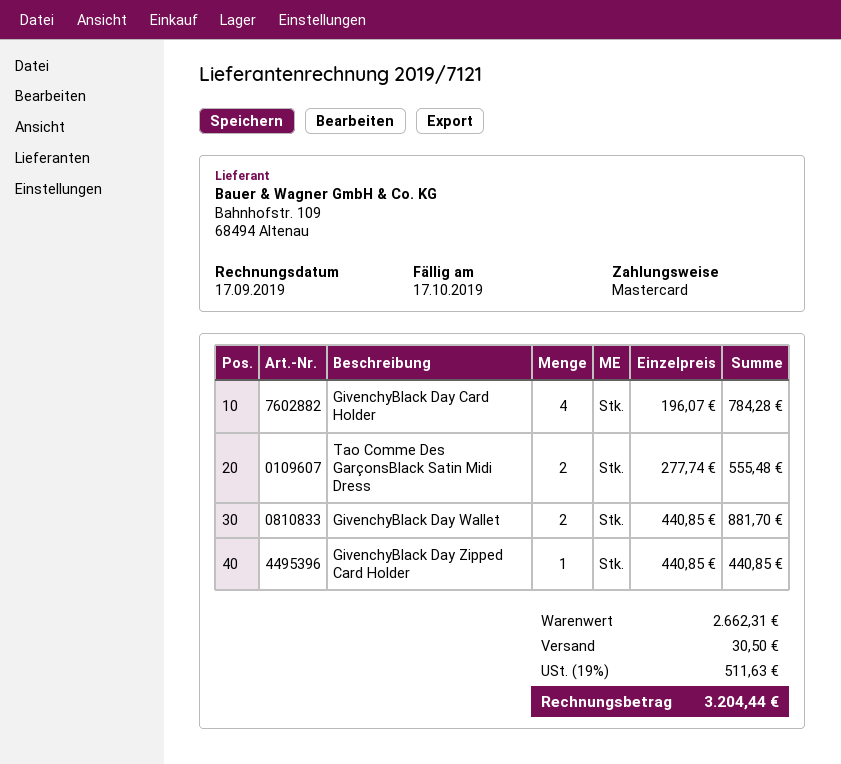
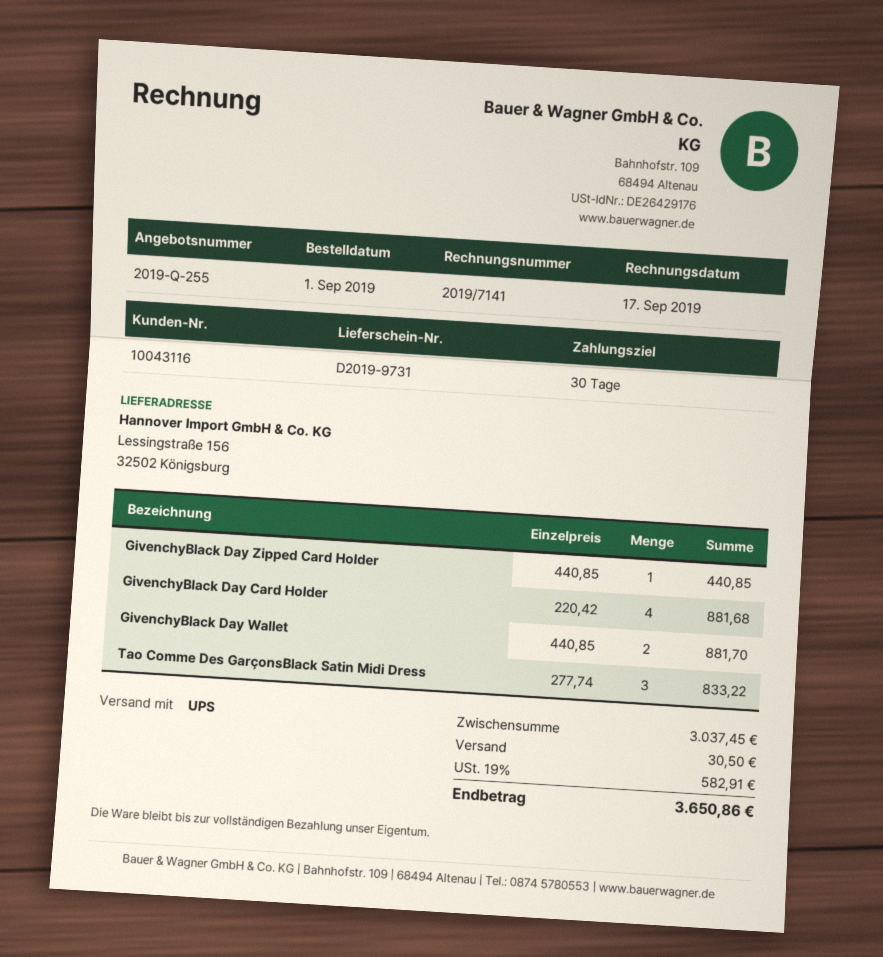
invoice number: 2019/7121 -> 2019/7141
GivenchyBlack Day Card Holder: 4 x 196.07 = 784.28 -> 4 x 220.42 = 881.68
Tao Comme Des GarçonsBlack Satin Midi Dress: 2 x 277.74 = 555.48 -> 3 x 277.74 = 833.22
subtotal: 2662.31 -> 3037.45
tax: 19% = 511.63 -> 19% = 582.91
total: 3204.44 -> 3650.86

